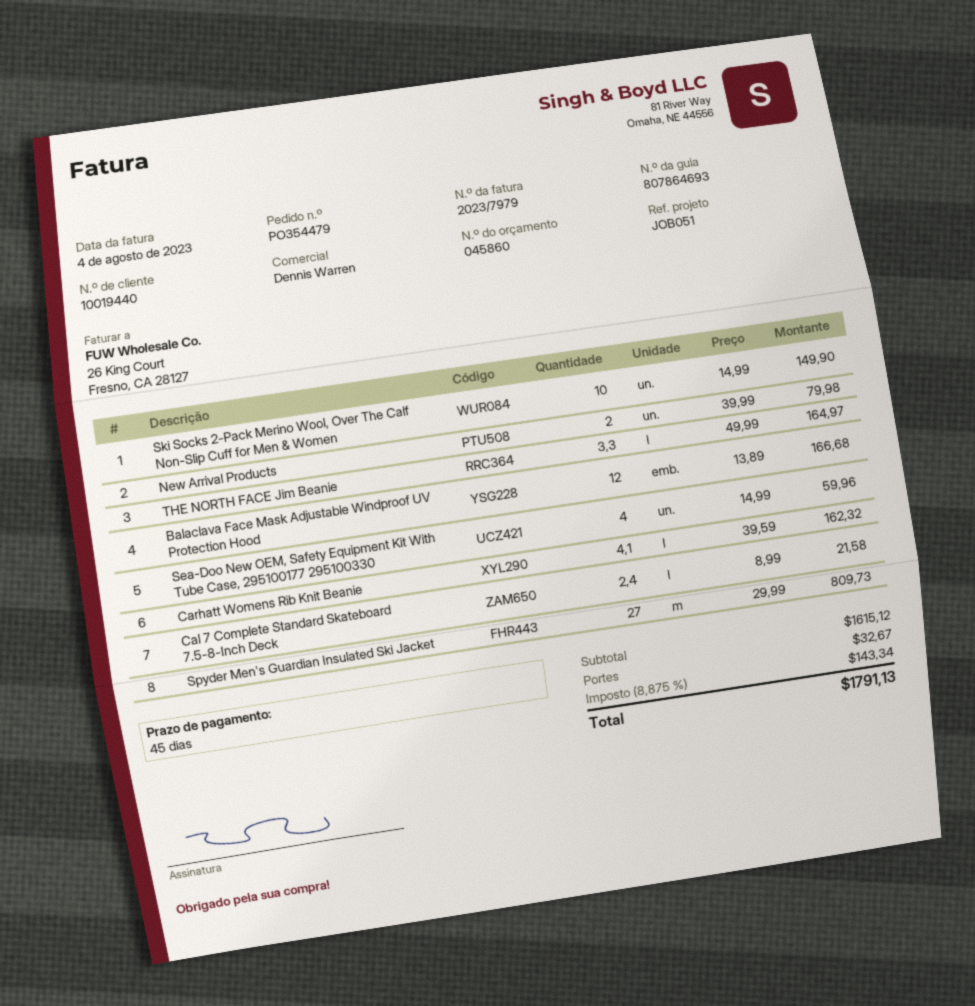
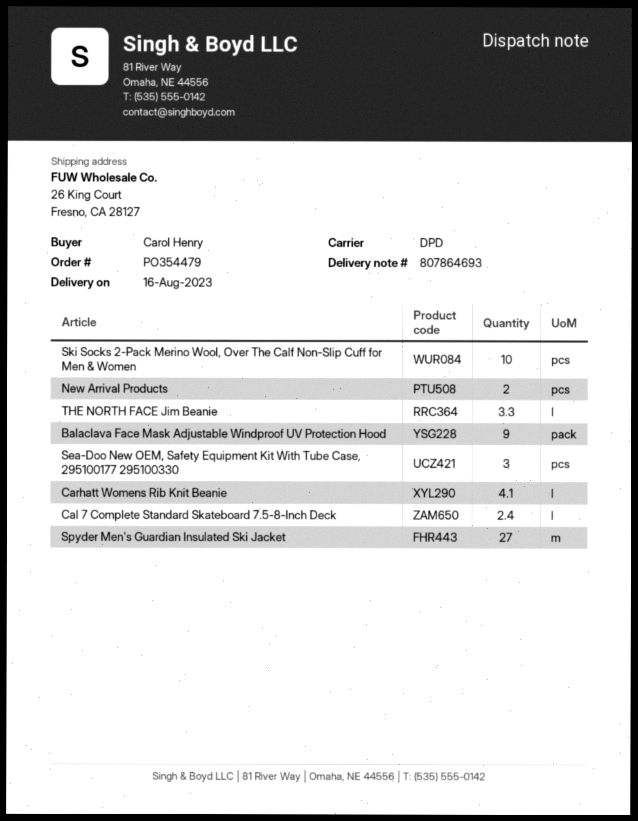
Balaclava Face Mask Adjustable Windproof UV Protection Hood: 12 -> 9
Sea-Doo New OEM, Safety Equipment Kit With Tube Case, 295100177 295100330: 4 -> 3

